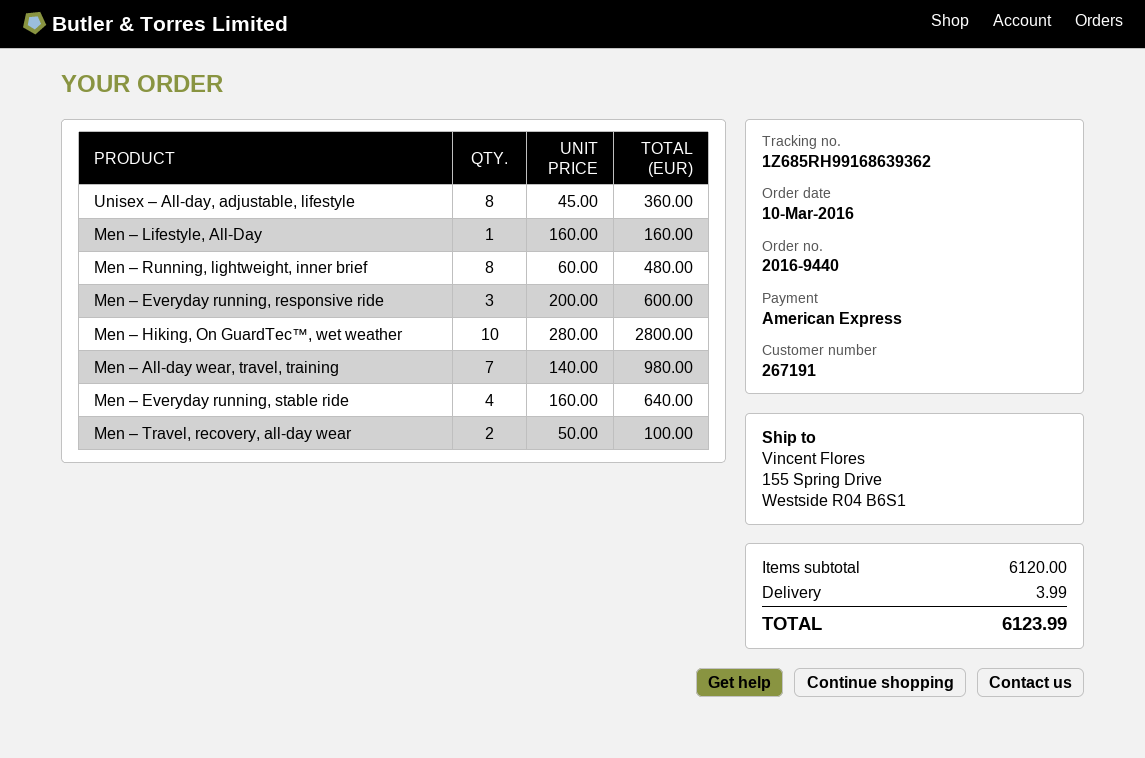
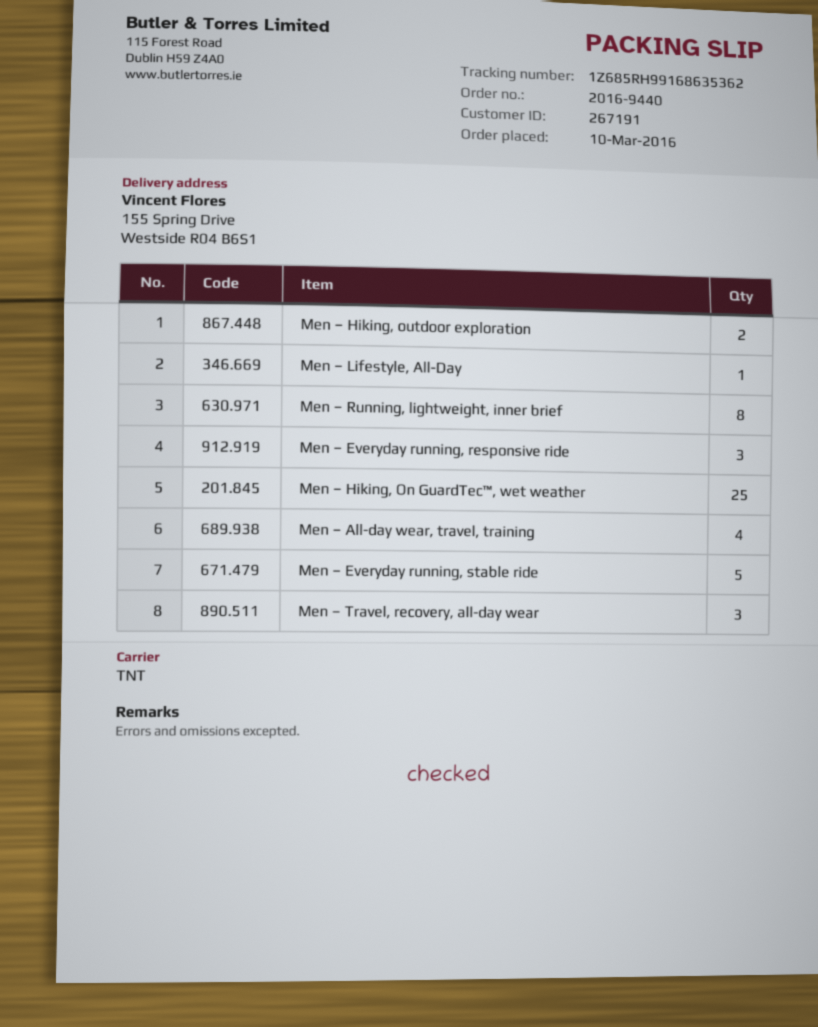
tracking number: 1Z685RH99168639362 -> 1Z685RH99168635362
Unisex – All-day, adjustable, lifestyle: 8 -> none
Men – Hiking, On GuardTec™, wet weather: 10 -> 25
Men – All-day wear, travel, training: 7 -> 4
Men – Everyday running, stable ride: 4 -> 5
Men – Travel, recovery, all-day wear: 2 -> 3
Men – Hiking, outdoor exploration: none -> 2

